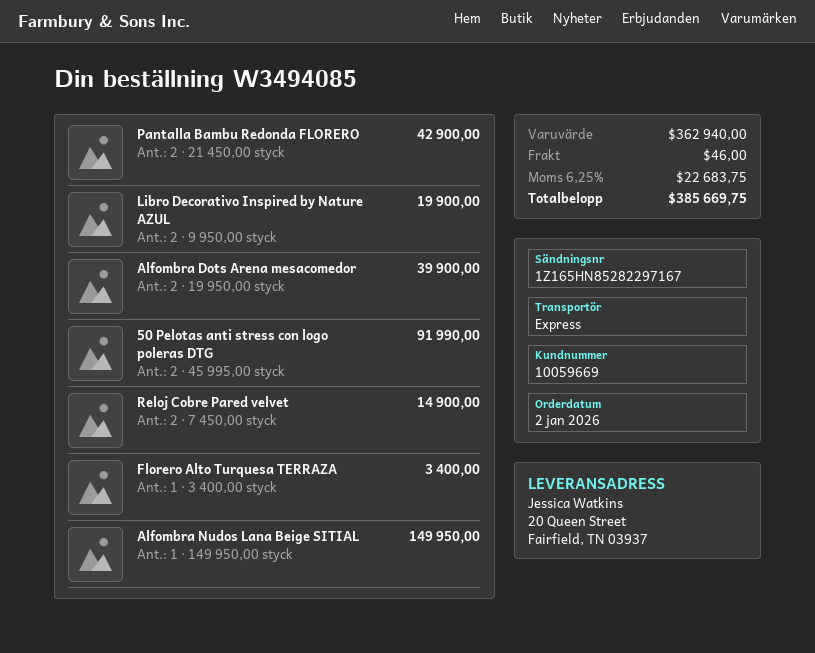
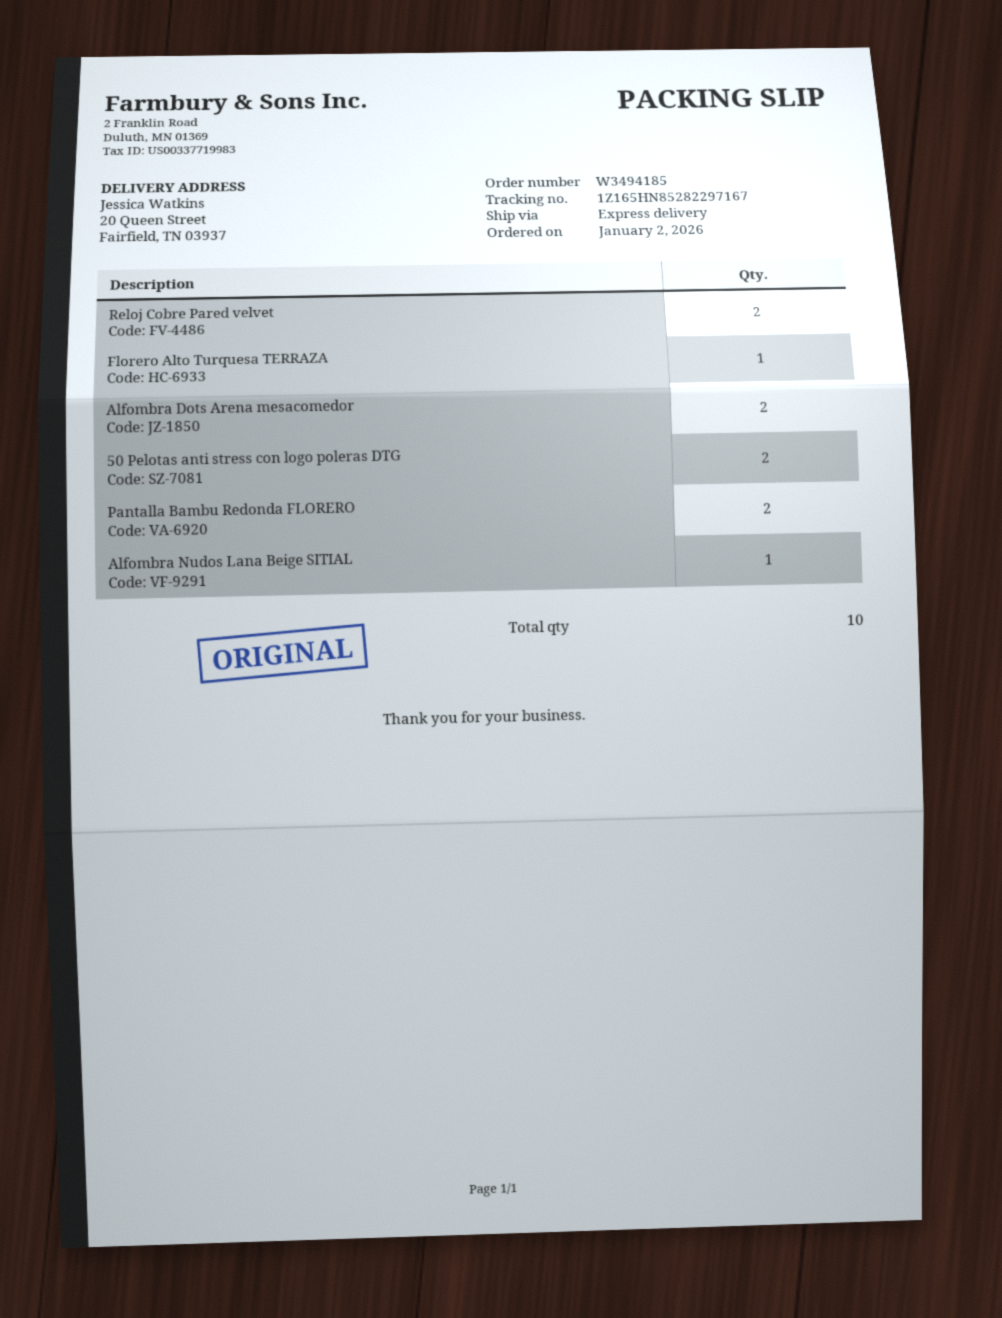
order number: W3494085 -> W3494185
Libro Decorativo Inspired by Nature AZUL: 2 -> none

